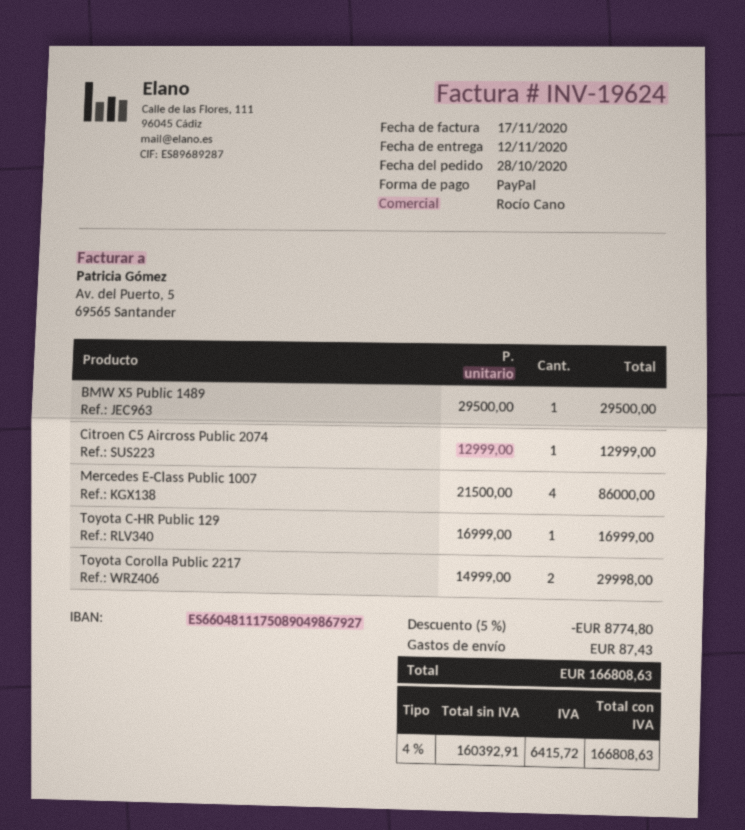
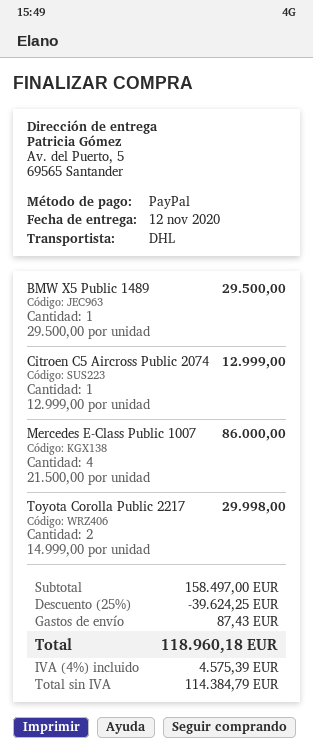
Toyota C-HR Public 129: 1 x 16999.00 = 16999.00 -> none
discount: 5% = 8774.80 -> 25% = 39624.25
net: 160392.91 -> 114384.79
tax: 4% = 6415.72 -> 4% = 4575.39
total: 166808.63 -> 118960.18

